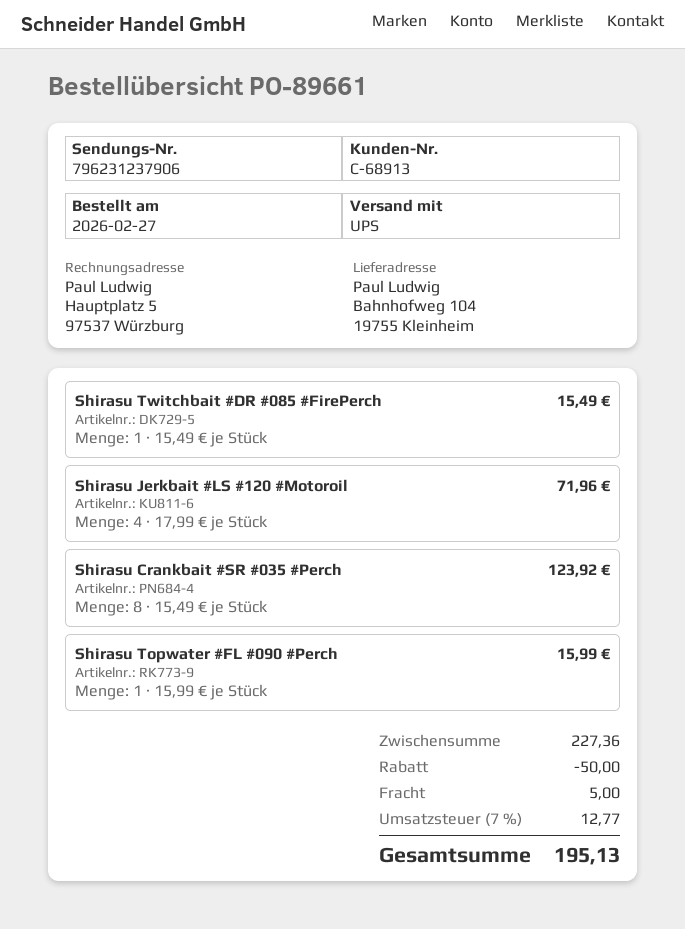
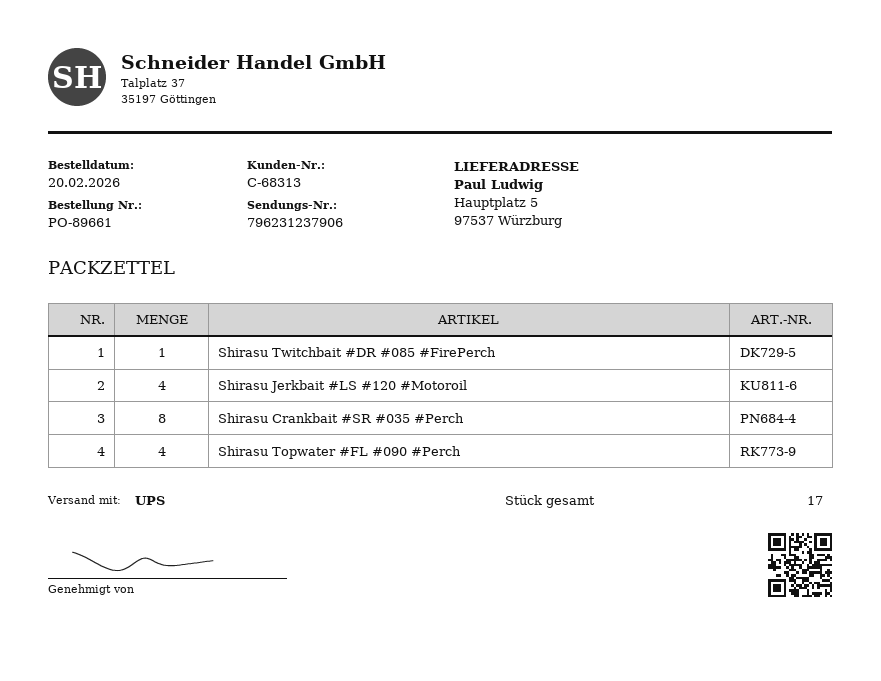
order date: 2026-02-27 -> 2026-02-20
customer number: C-68913 -> C-68313
ship to: Bahnhofweg 104, 19755 Kleinheim -> Hauptplatz 5, 97537 Würzburg
Shirasu Topwater #FL #090 #Perch: 1 -> 4

